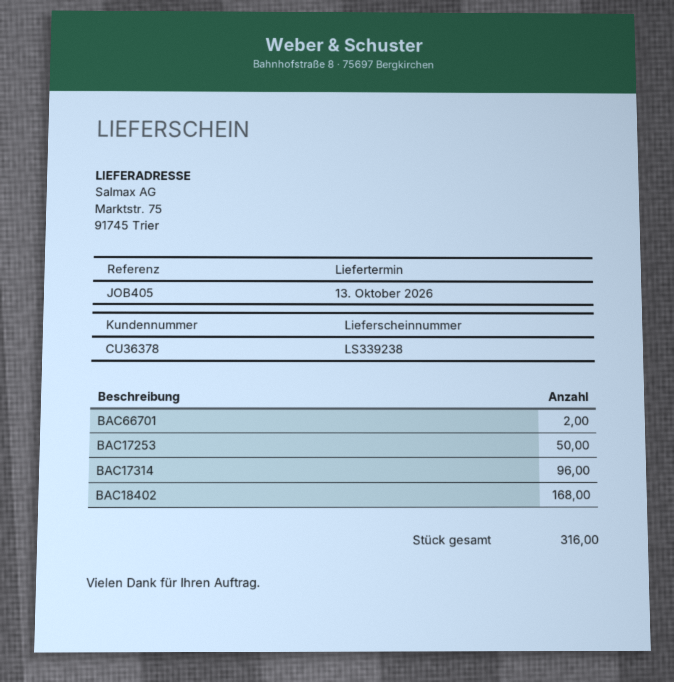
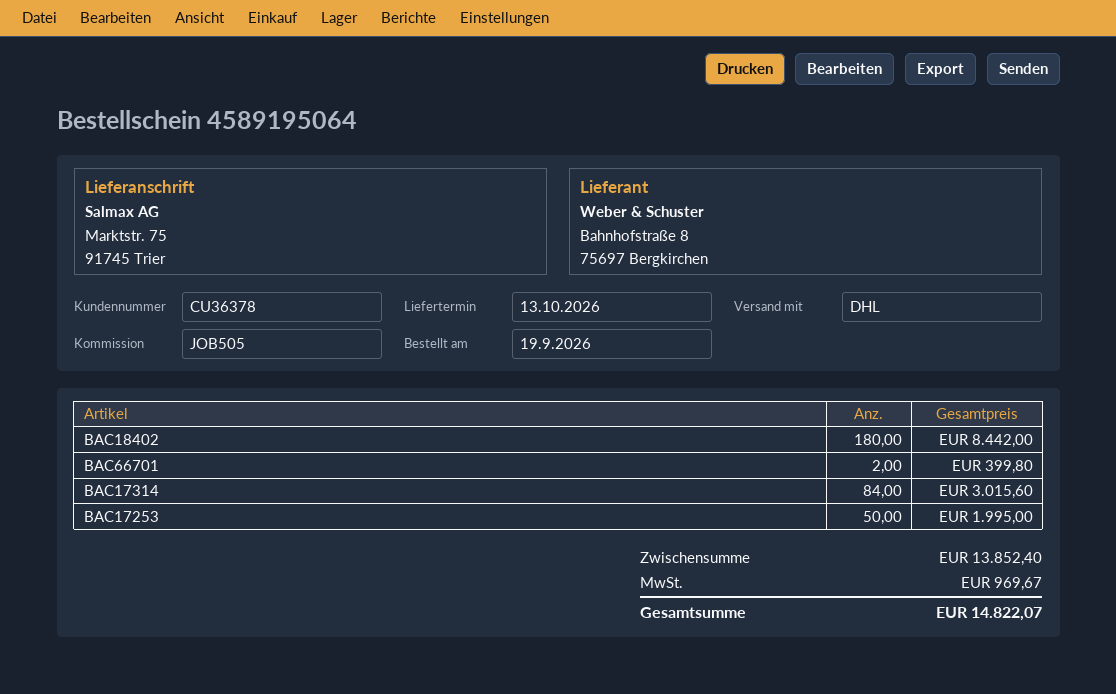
reference: JOB405 -> JOB505
BAC17314: 96 -> 84
BAC18402: 168 -> 180

